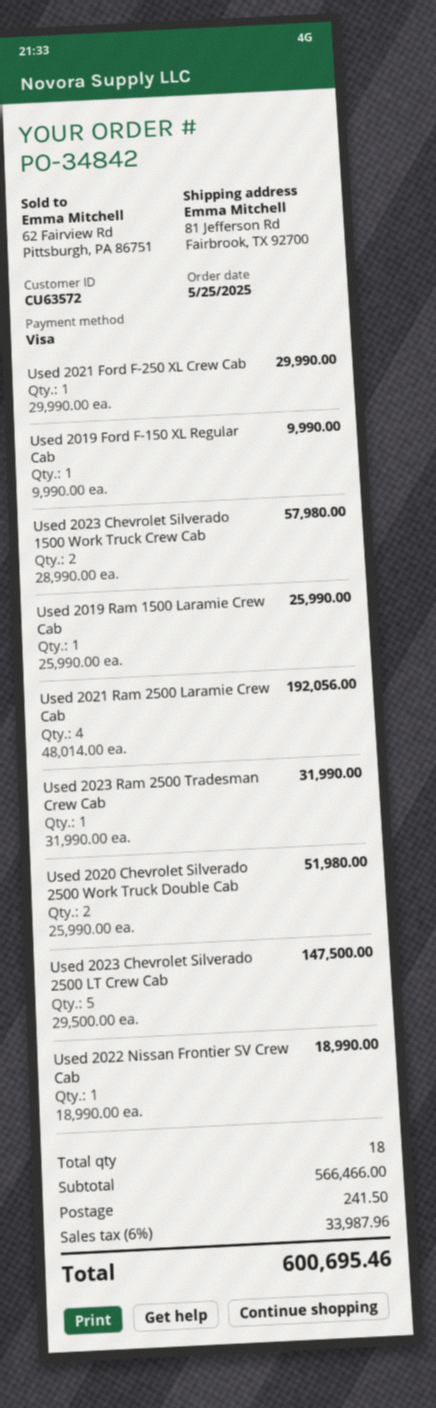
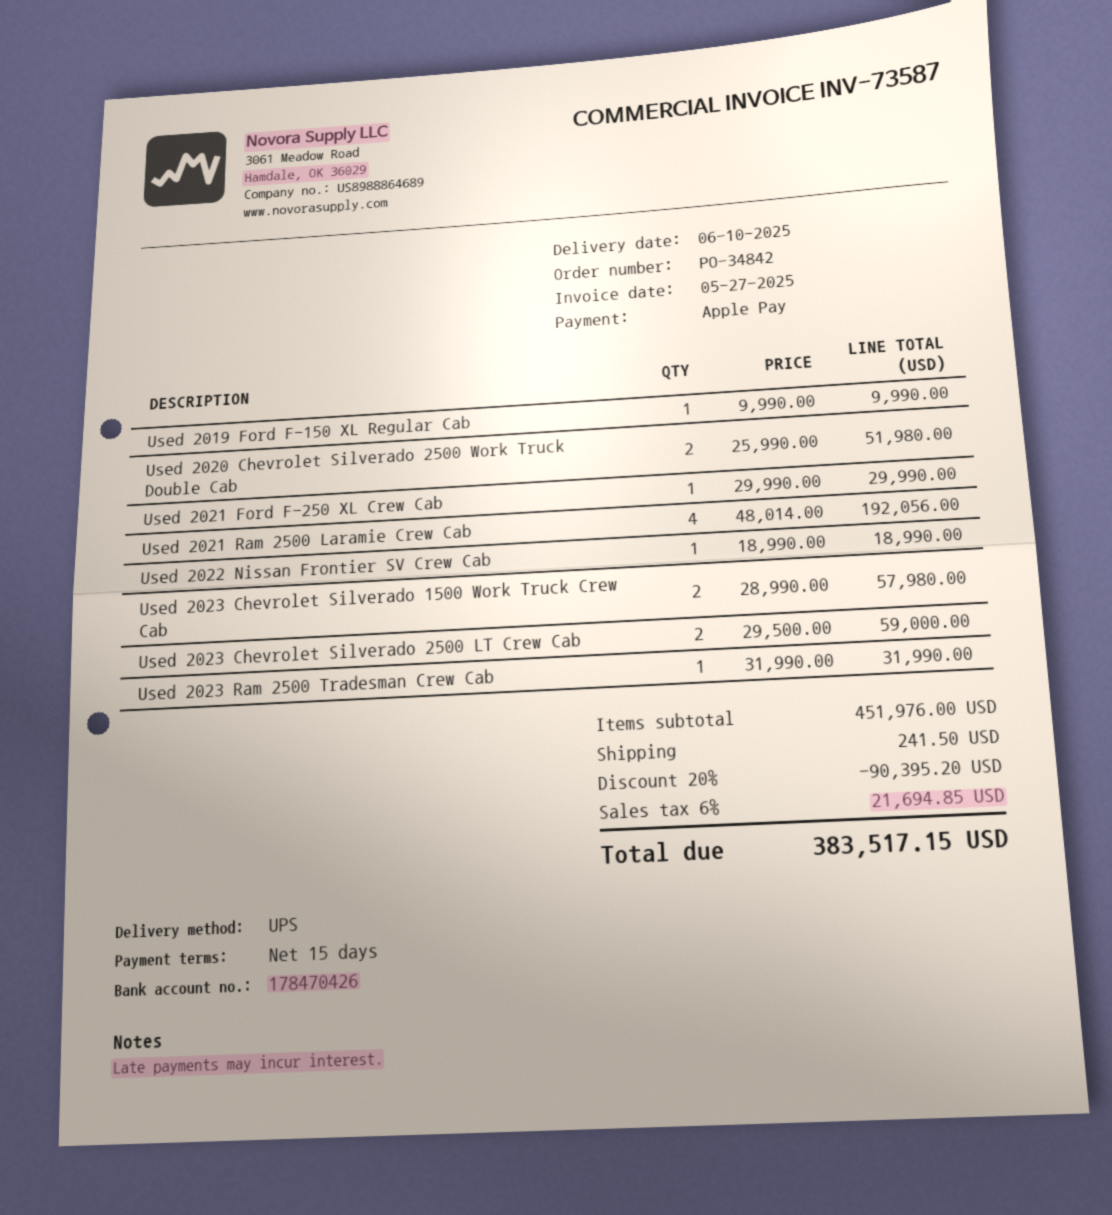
payment method: Visa -> Apple Pay
Used 2019 Ram 1500 Laramie Crew Cab: 1 x 25990.00 = 25990.00 -> none
Used 2023 Chevrolet Silverado 2500 LT Crew Cab: 5 x 29500.00 = 147500.00 -> 2 x 29500.00 = 59000.00
subtotal: 566466.00 -> 451976.00
discount: none -> 20% = 90395.20
tax: 6% = 33987.96 -> 6% = 21694.85
total: 600695.46 -> 383517.15

